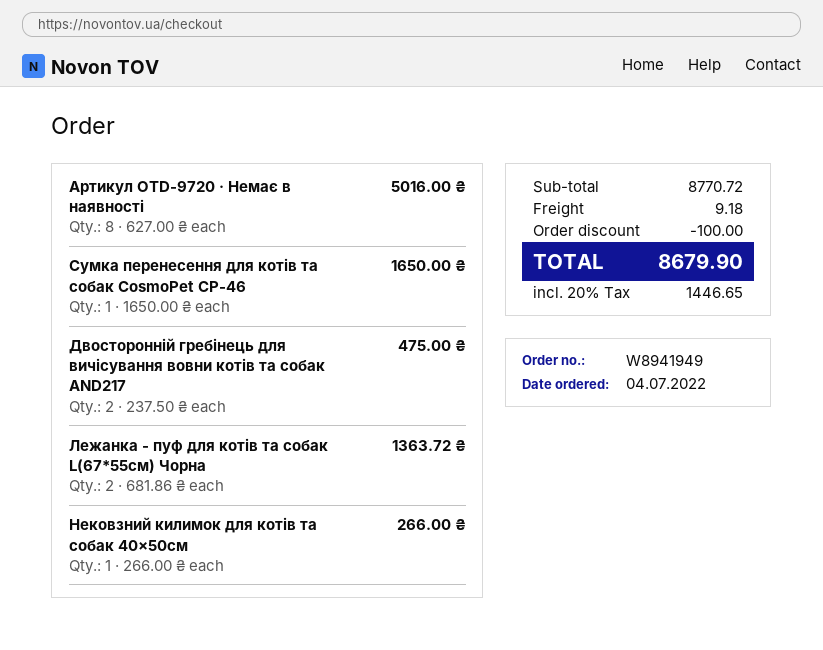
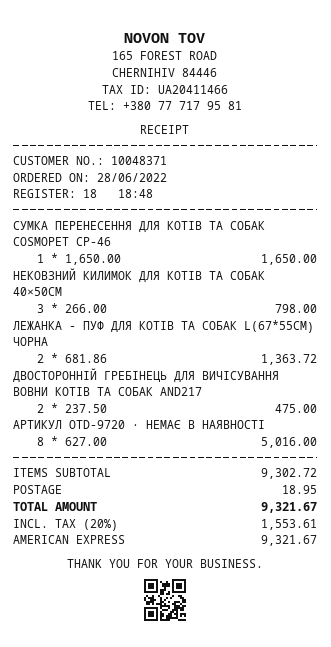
order date: 2022-07-04 -> 2022-06-28
Нековзний килимок для котів та собак 40×50см: 1 x 266.00 = 266.00 -> 3 x 266.00 = 798.00
subtotal: 8770.72 -> 9302.72
discount: 100.00 -> none
shipping: 9.18 -> 18.95
tax: 20% = 1446.65 -> 20% = 1553.61
total: 8679.90 -> 9321.67

